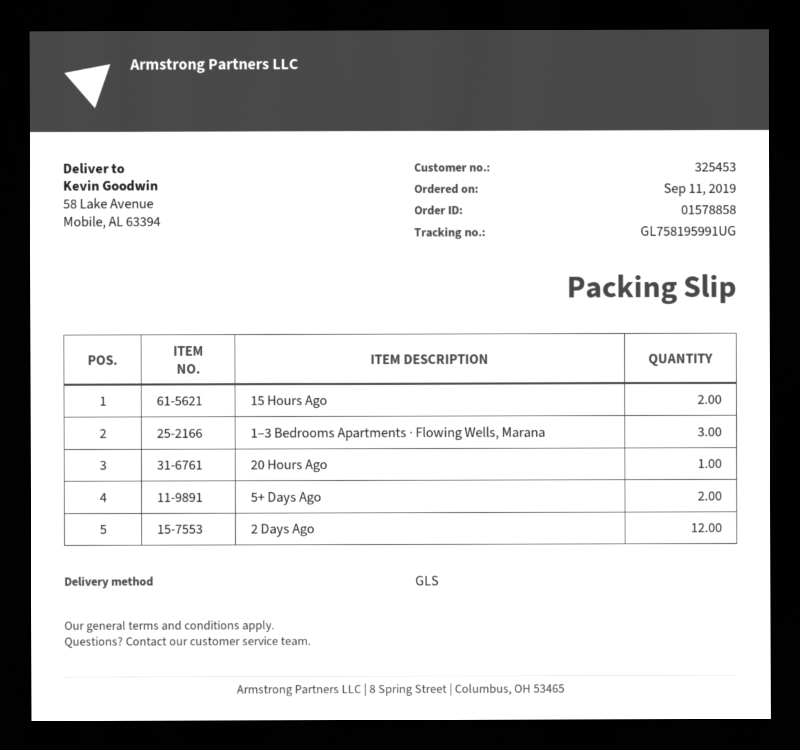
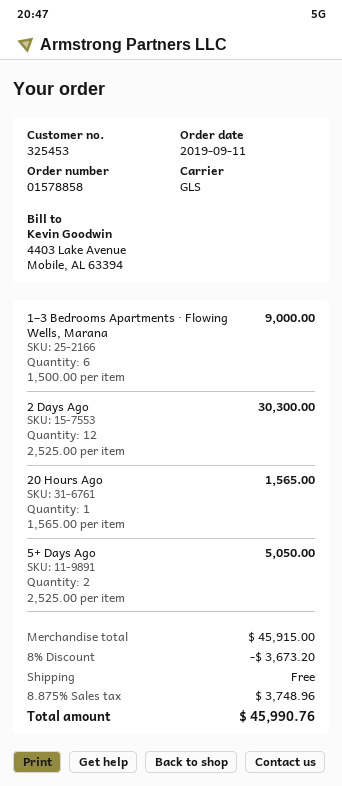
15 Hours Ago: 2 -> none
1–3 Bedrooms Apartments · Flowing Wells, Marana: 3 -> 6

